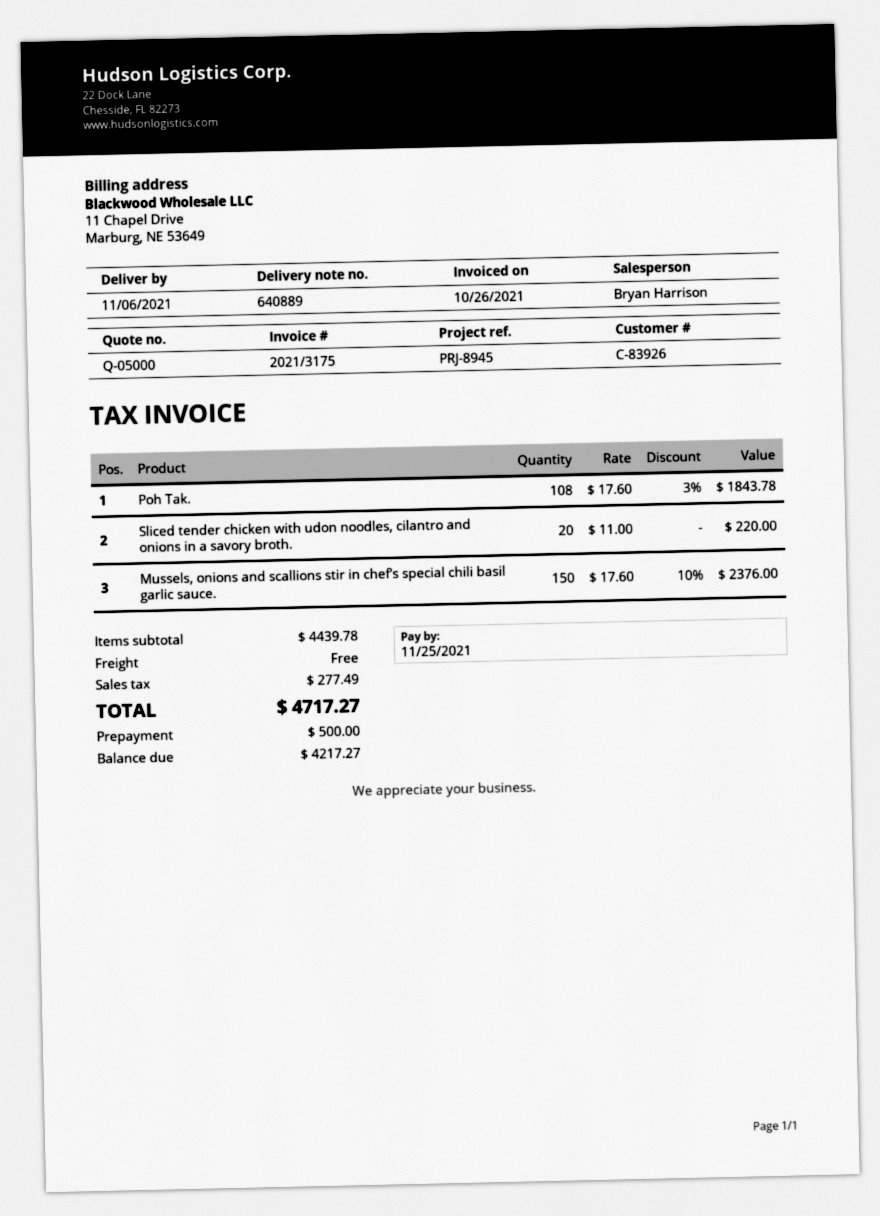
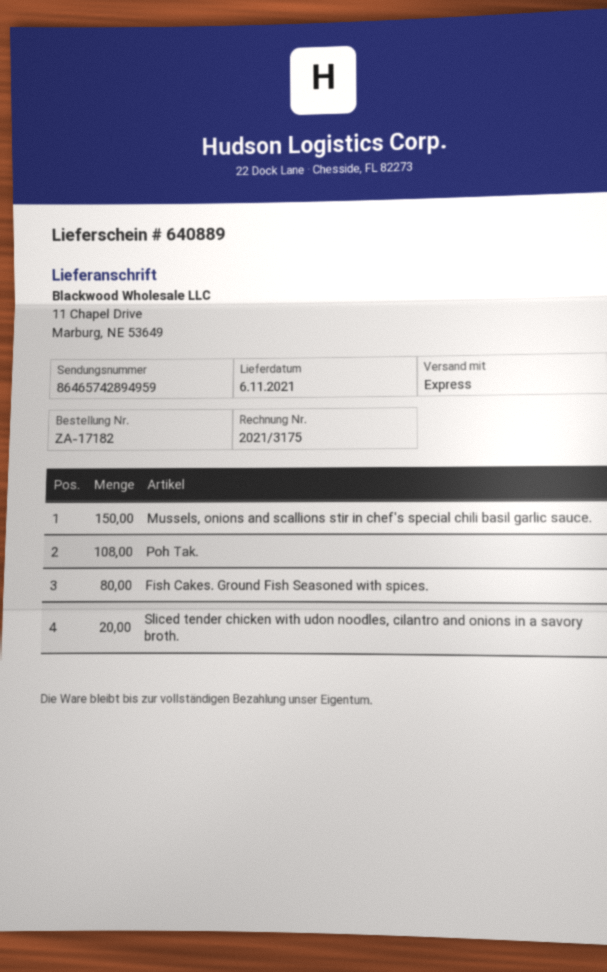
Fish Cakes. Ground Fish Seasoned with spices.: none -> 80

